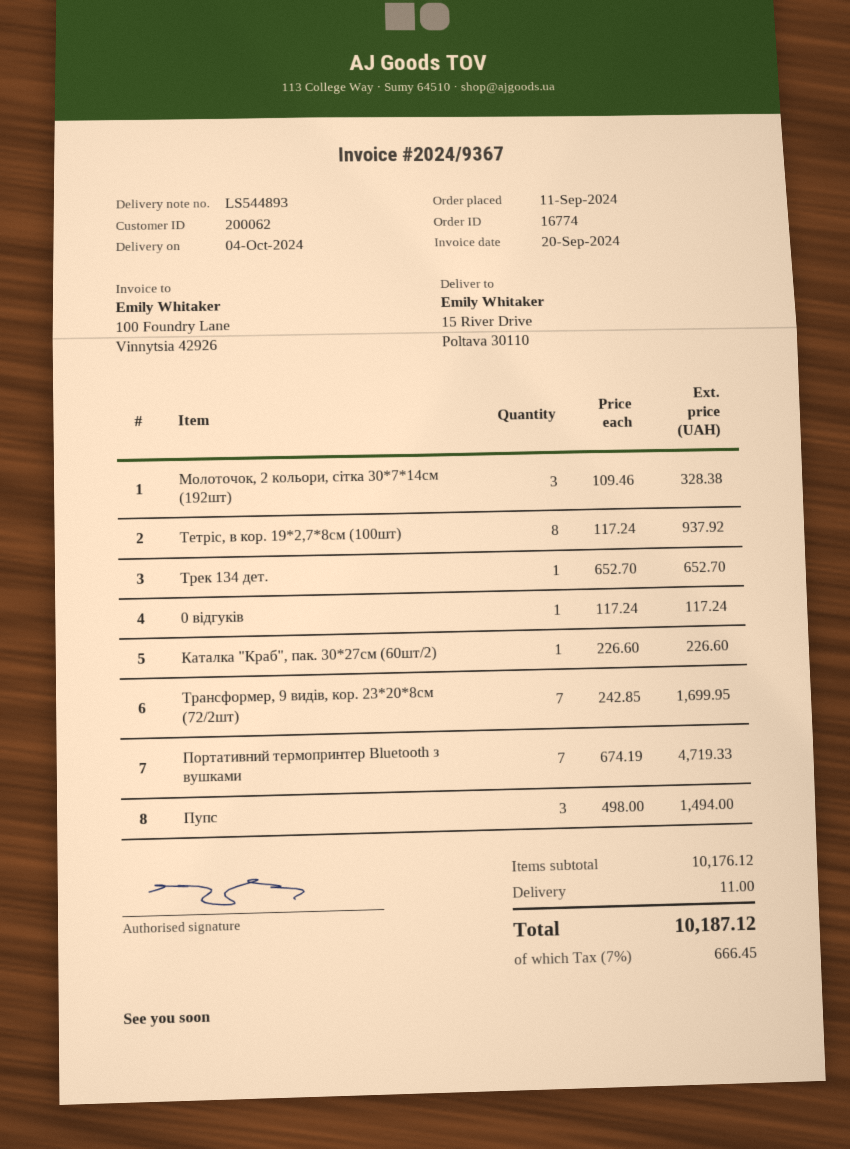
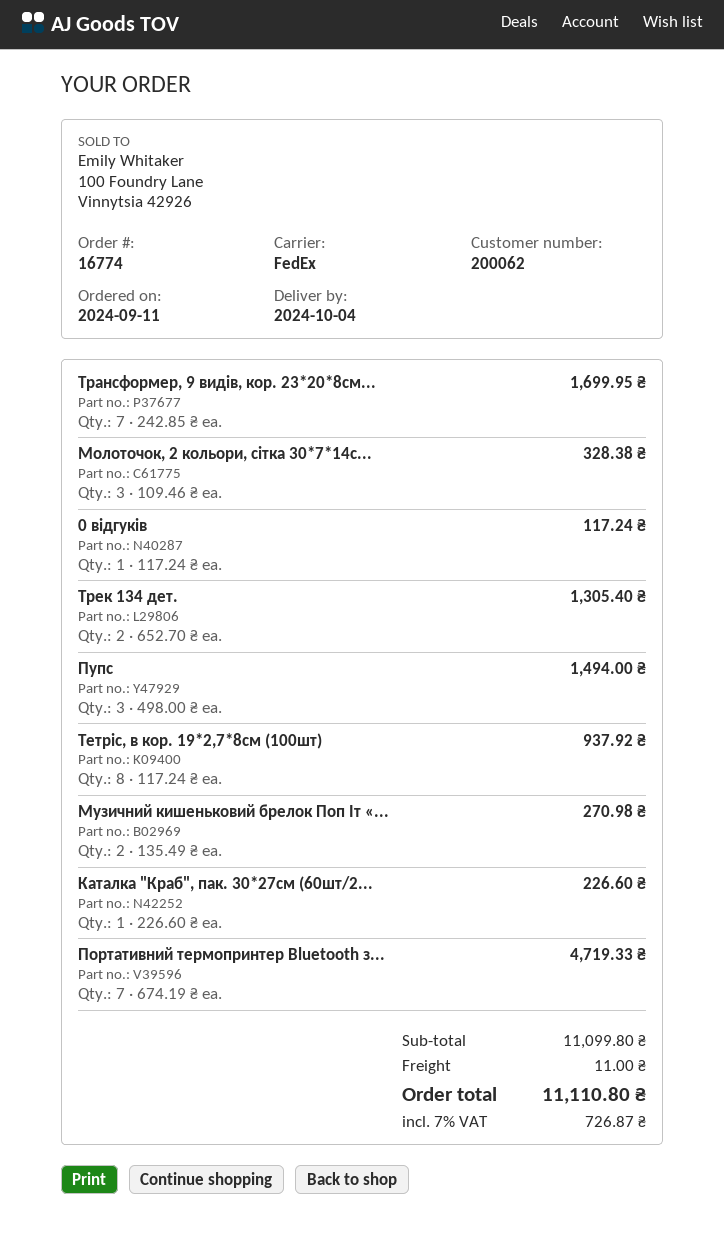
Трек 134 дет.: 1 x 652.70 = 652.70 -> 2 x 652.70 = 1305.40
Музичний кишеньковий брелок Поп Іт «...: none -> 2 x 135.49 = 270.98
subtotal: 10176.12 -> 11099.80
tax: 7% = 666.45 -> 7% = 726.87
total: 10187.12 -> 11110.80

